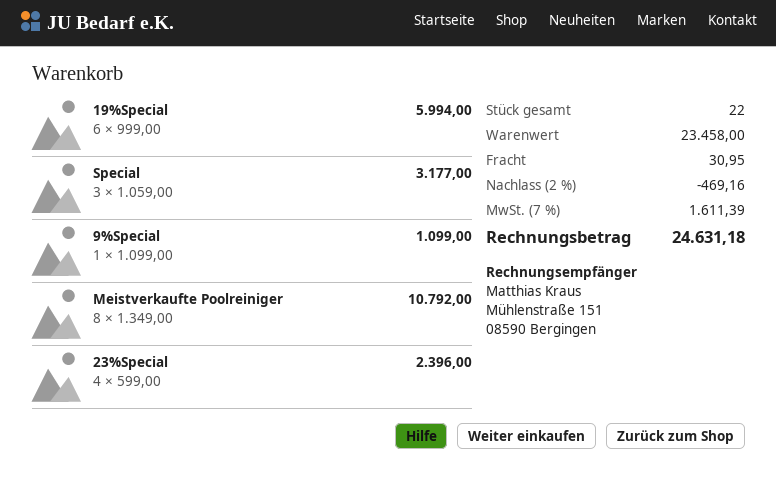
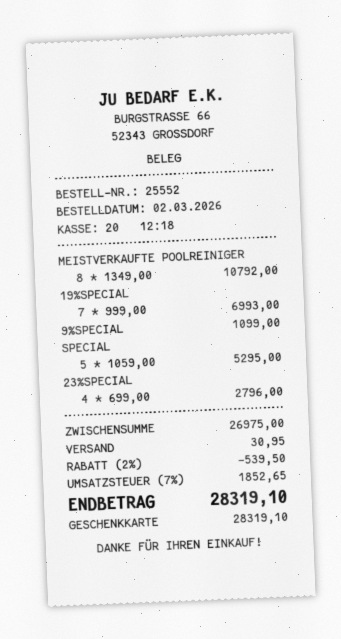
19%Special: 6 x 999.00 = 5994.00 -> 7 x 999.00 = 6993.00
Special: 3 x 1059.00 = 3177.00 -> 5 x 1059.00 = 5295.00
23%Special: 4 x 599.00 = 2396.00 -> 4 x 699.00 = 2796.00
subtotal: 23458.00 -> 26975.00
discount: 2% = 469.16 -> 2% = 539.50
tax: 7% = 1611.39 -> 7% = 1852.65
total: 24631.18 -> 28319.10

